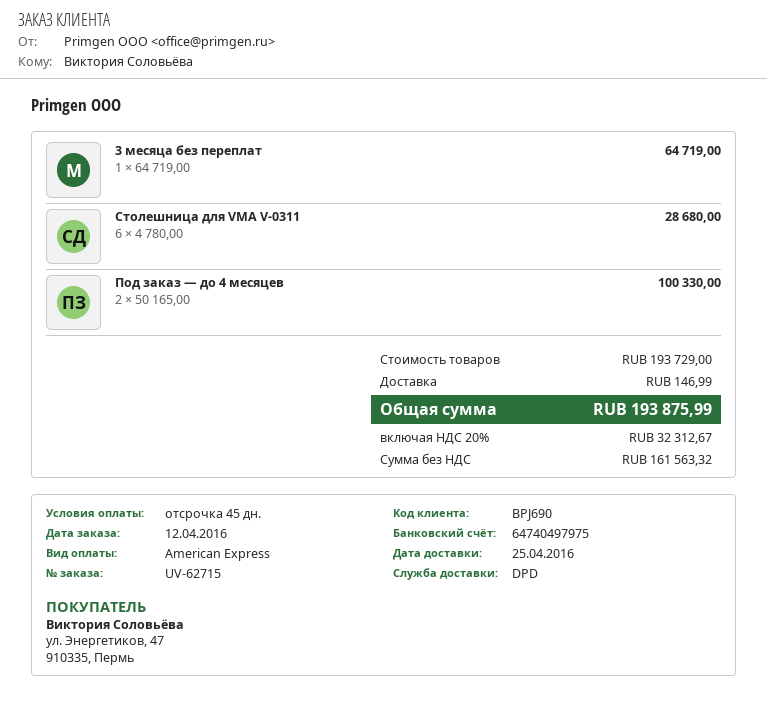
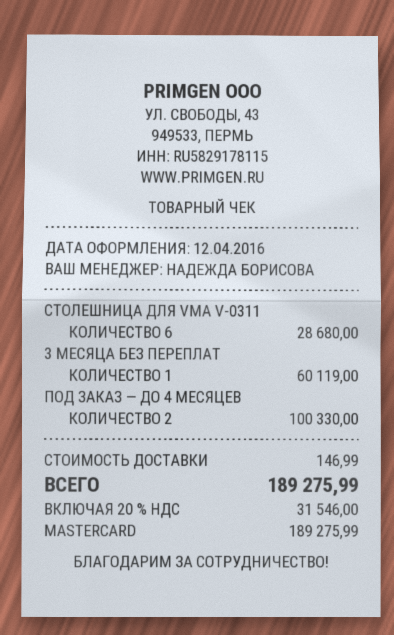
payment method: American Express -> Mastercard
3 месяца без переплат: 1 for 64719.00 -> 1 for 60119.00
tax: 20% = 32312.67 -> 20% = 31546.00
total: 193875.99 -> 189275.99

